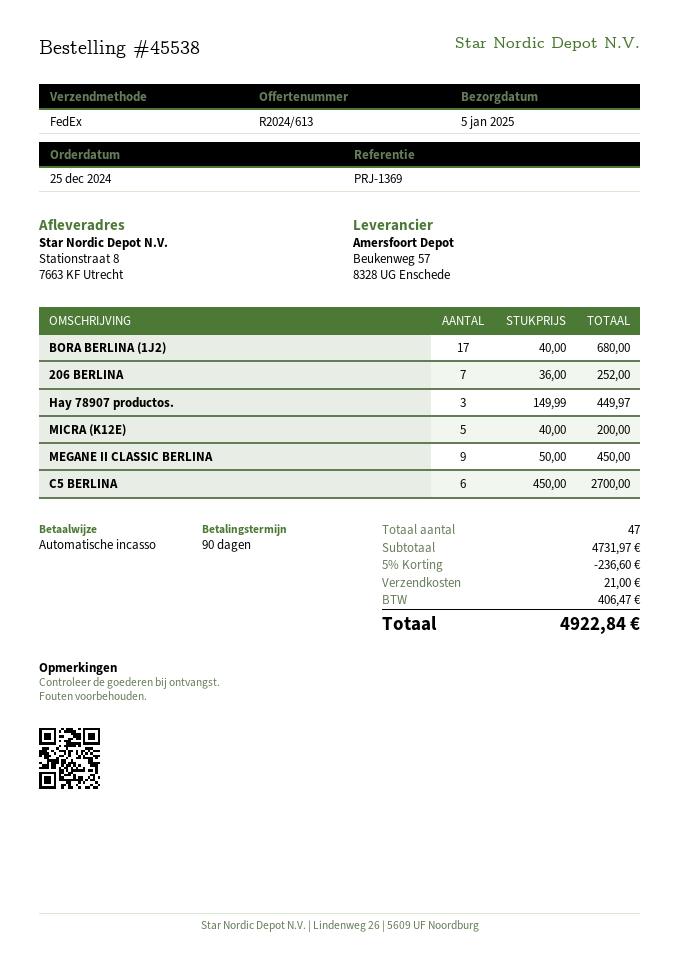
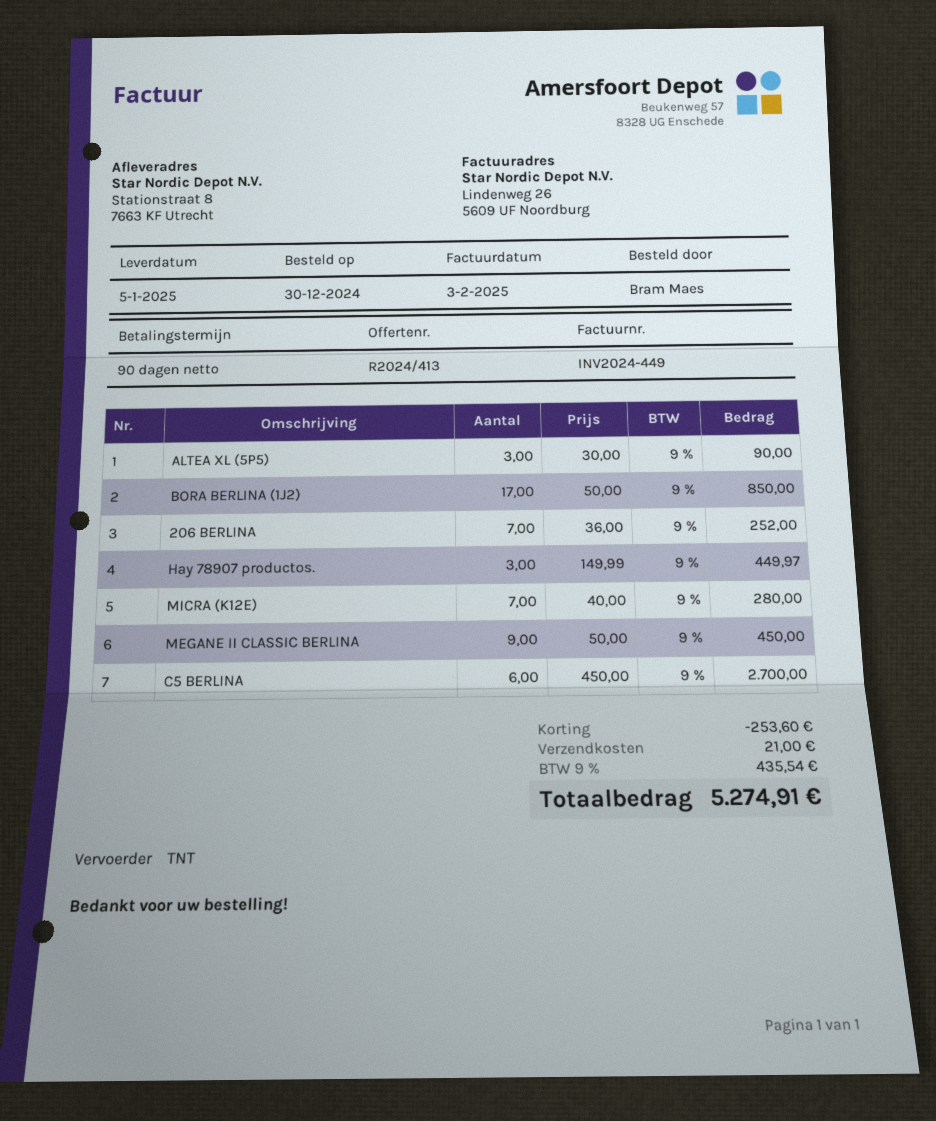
quote number: R2024/613 -> R2024/413
order date: 2024-12-25 -> 2024-12-30
shipping method: FedEx -> TNT
BORA BERLINA (1J2): 17 x 40.00 = 680.00 -> 17 x 50.00 = 850.00
MICRA (K12E): 5 x 40.00 = 200.00 -> 7 x 40.00 = 280.00
ALTEA XL (5P5): none -> 3 x 30.00 = 90.00
discount: 236.60 -> 253.60
tax: 406.47 -> 435.54
total: 4922.84 -> 5274.91

